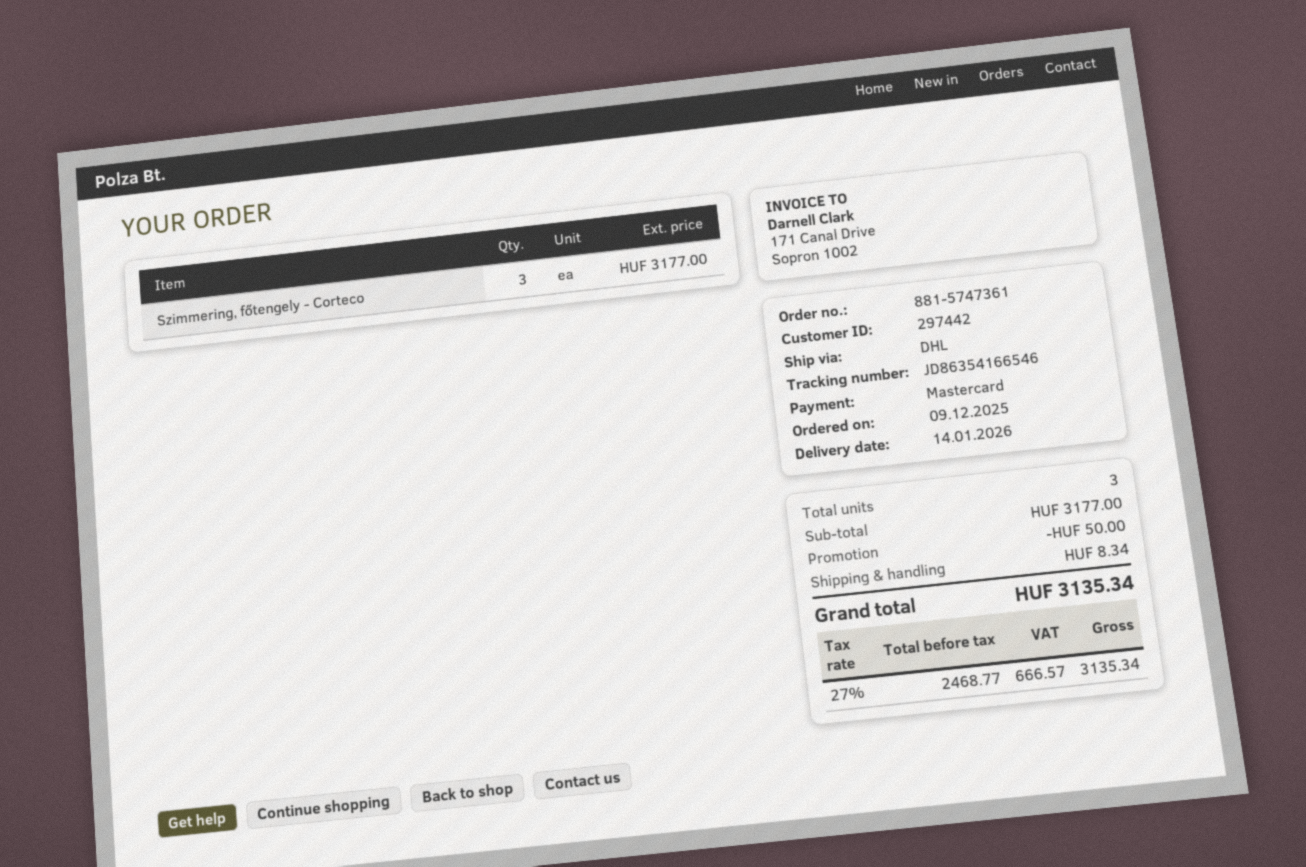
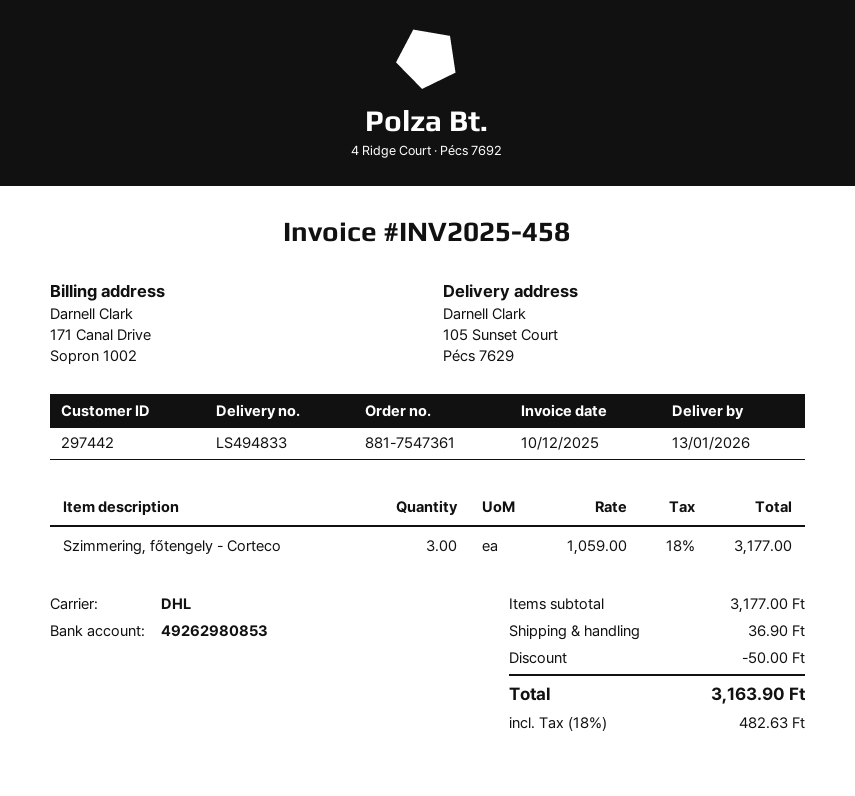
order number: 881-5747361 -> 881-7547361
delivery date: 2026-01-14 -> 2026-01-13
shipping: 8.34 -> 36.90
tax: 27% = 666.57 -> 18% = 482.63
total: 3135.34 -> 3163.90

